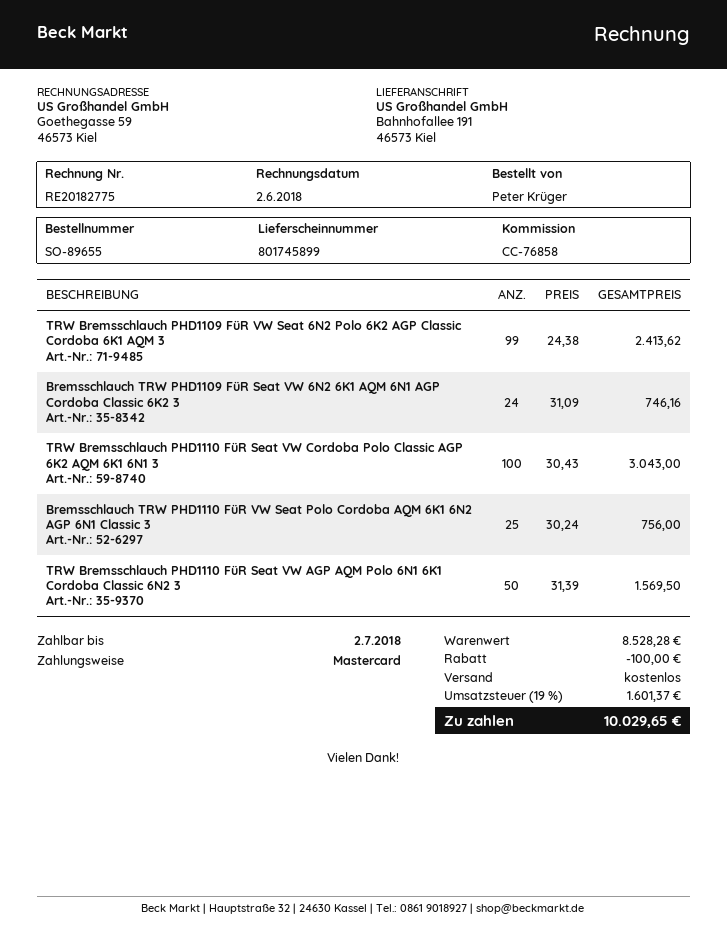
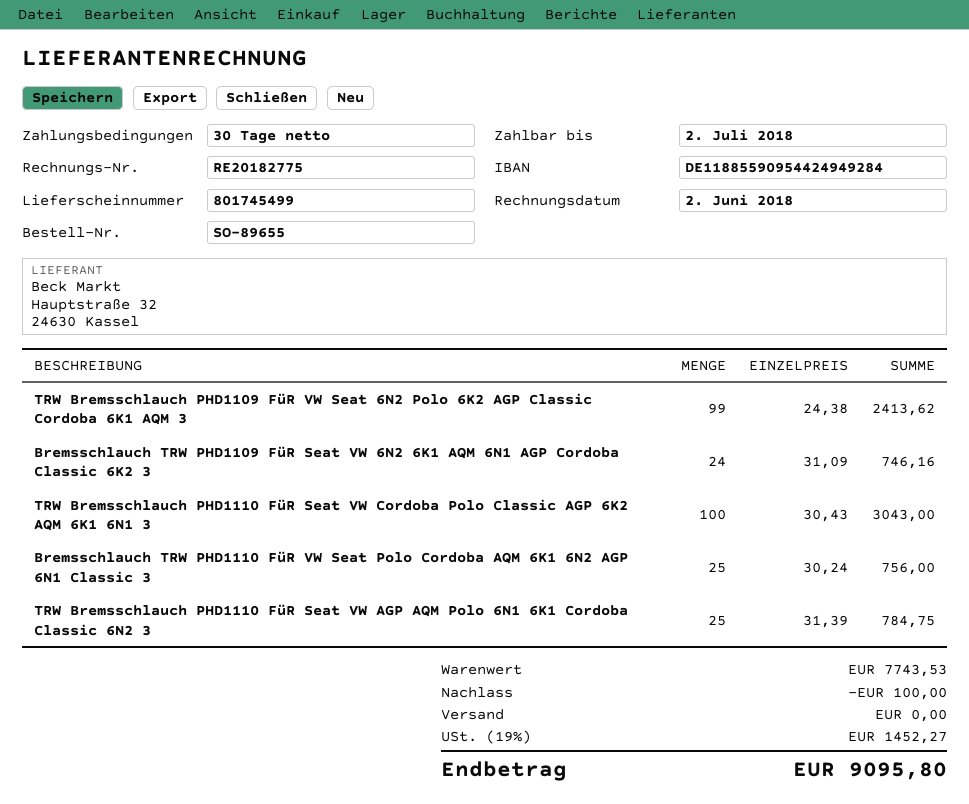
delivery note number: 801745899 -> 801745499
TRW Bremsschlauch PHD1110 FüR Seat VW AGP AQM Polo 6N1 6K1 Cordoba Classic 6N2 3: 50 x 31.39 = 1569.50 -> 25 x 31.39 = 784.75
subtotal: 8528.28 -> 7743.53
tax: 19% = 1601.37 -> 19% = 1452.27
total: 10029.65 -> 9095.80

